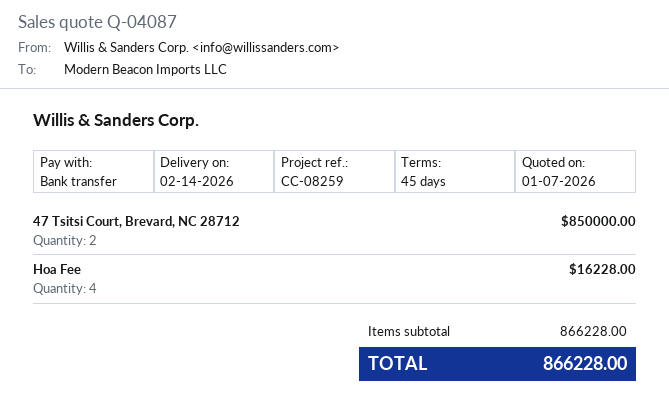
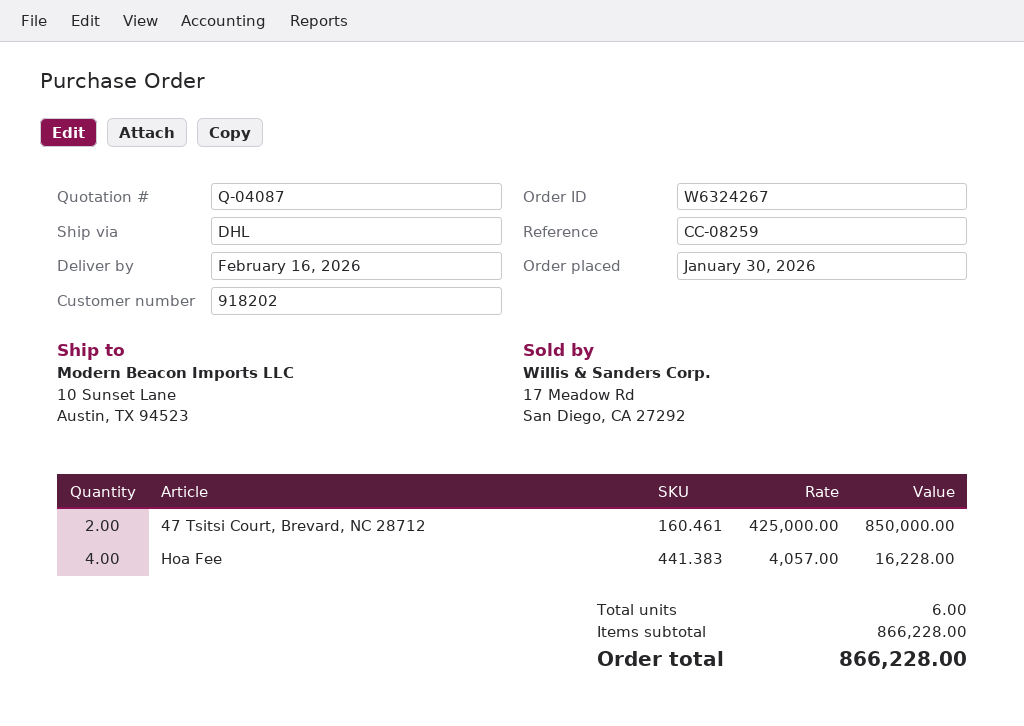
delivery date: 2026-02-14 -> 2026-02-16

